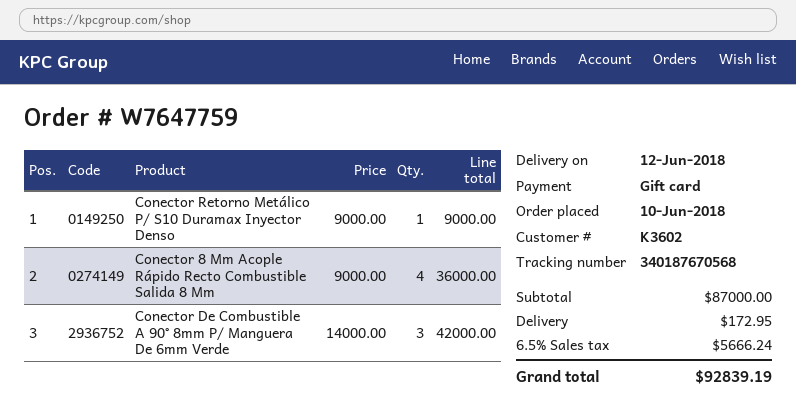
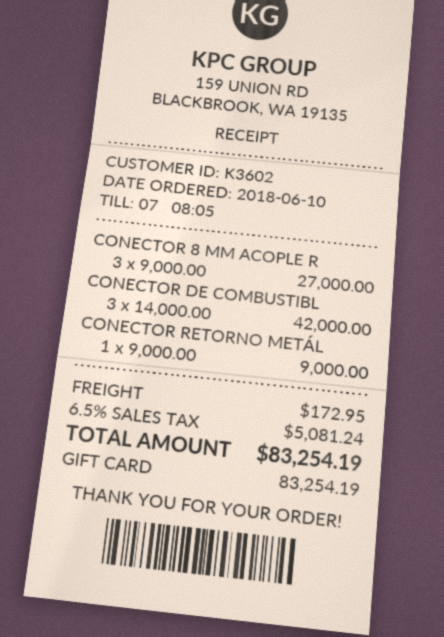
Conector 8 Mm Acople Rápido Recto Combustible Salida 8 Mm: 4 x 9000.00 = 36000.00 -> 3 x 9000.00 = 27000.00
tax: 6.5% = 5666.24 -> 6.5% = 5081.24
total: 92839.19 -> 83254.19

